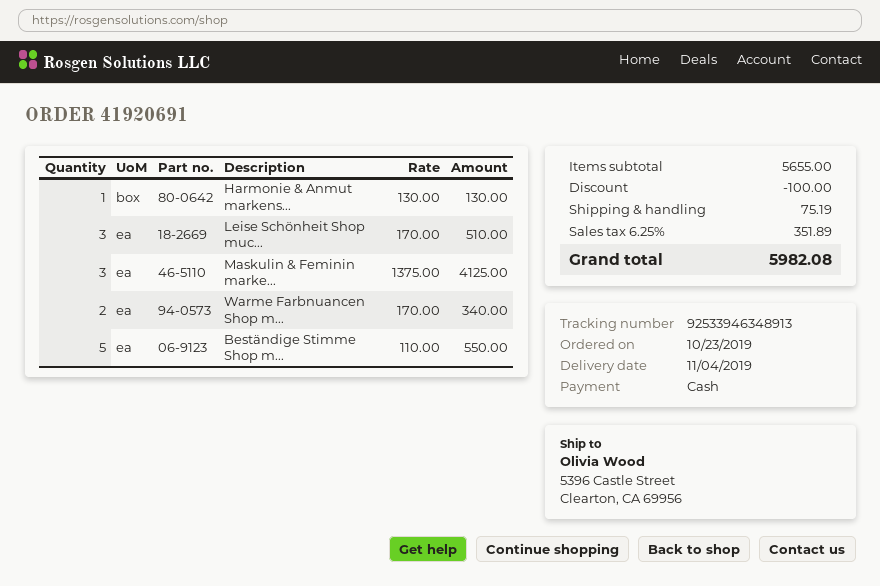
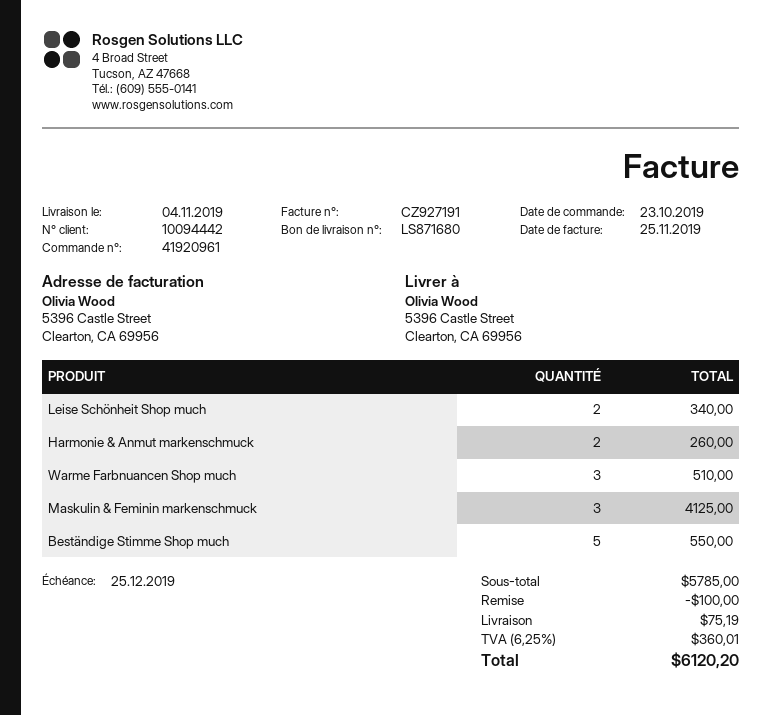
order number: 41920691 -> 41920961
Harmonie & Anmut markens...: 1 for 130.00 -> 2 for 260.00
Leise Schönheit Shop muc...: 3 for 510.00 -> 2 for 340.00
Warme Farbnuancen Shop m...: 2 for 340.00 -> 3 for 510.00
subtotal: 5655.00 -> 5785.00
tax: 6.25% = 351.89 -> 6.25% = 360.01
total: 5982.08 -> 6120.20

